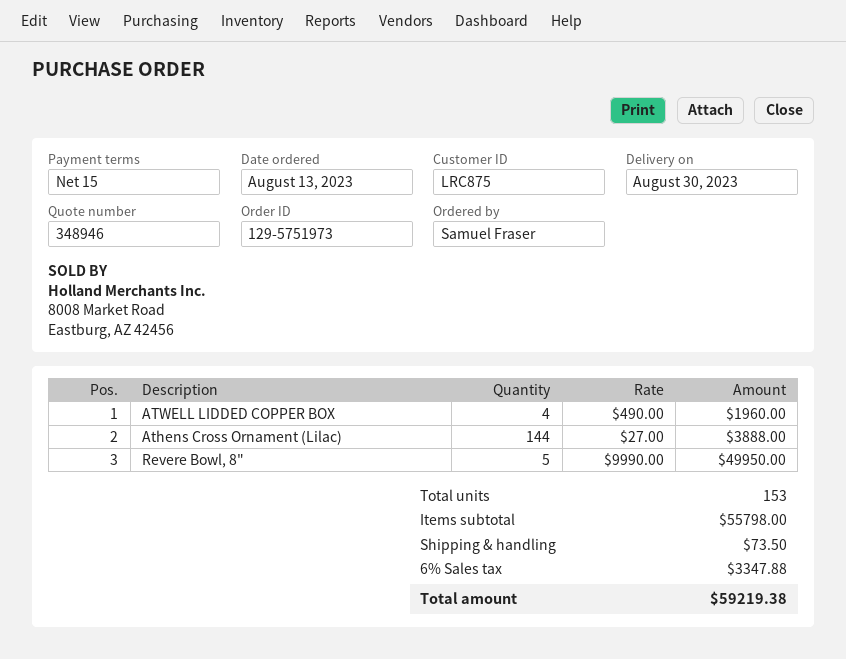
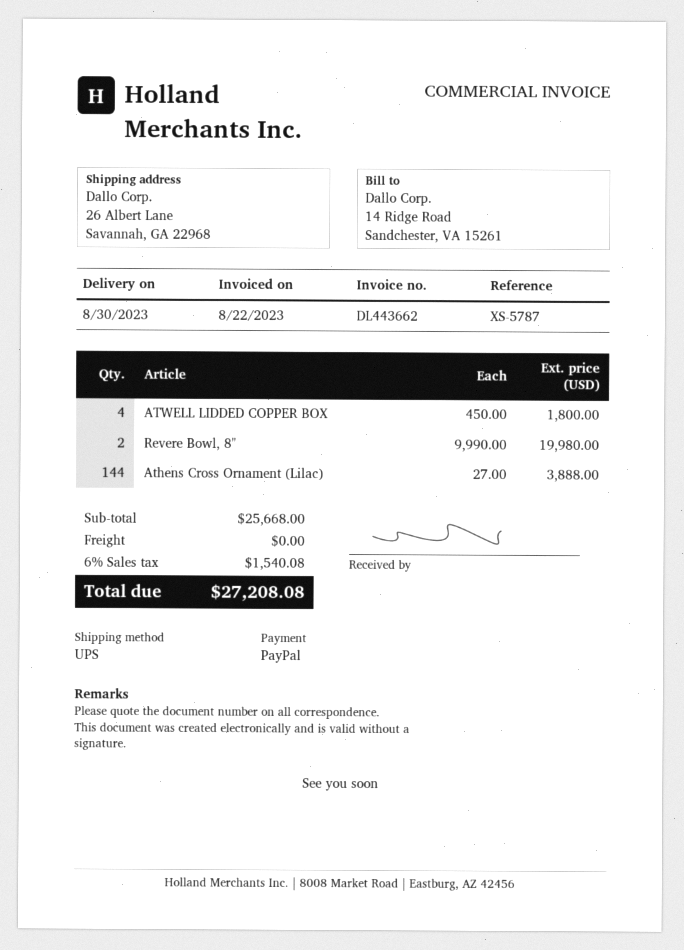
ATWELL LIDDED COPPER BOX: 4 x 490.00 = 1960.00 -> 4 x 450.00 = 1800.00
Revere Bowl, 8": 5 x 9990.00 = 49950.00 -> 2 x 9990.00 = 19980.00
subtotal: 55798.00 -> 25668.00
shipping: 73.50 -> 0.00
tax: 6% = 3347.88 -> 6% = 1540.08
total: 59219.38 -> 27208.08

